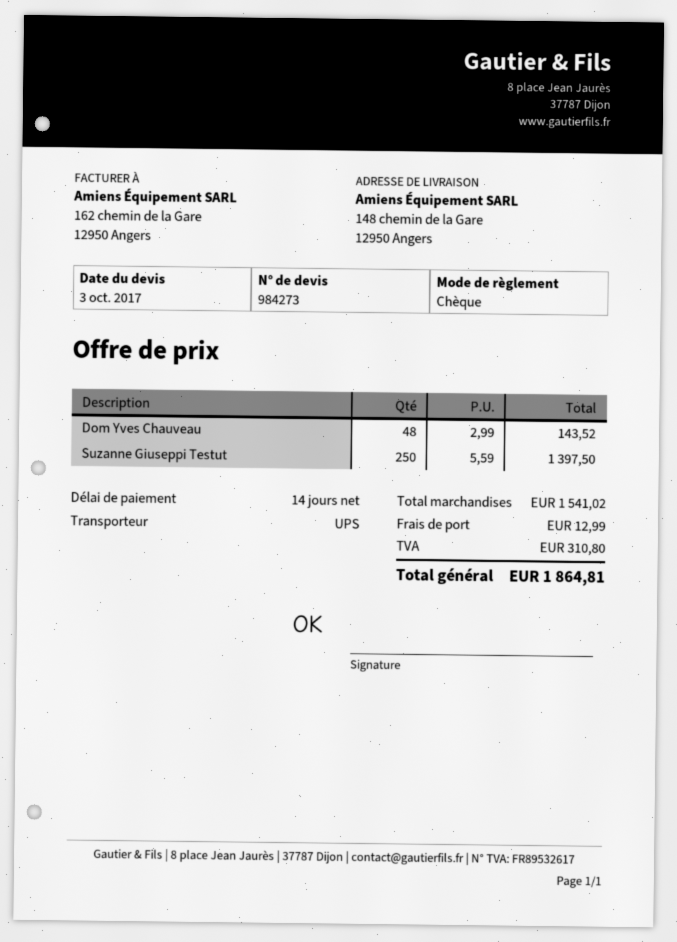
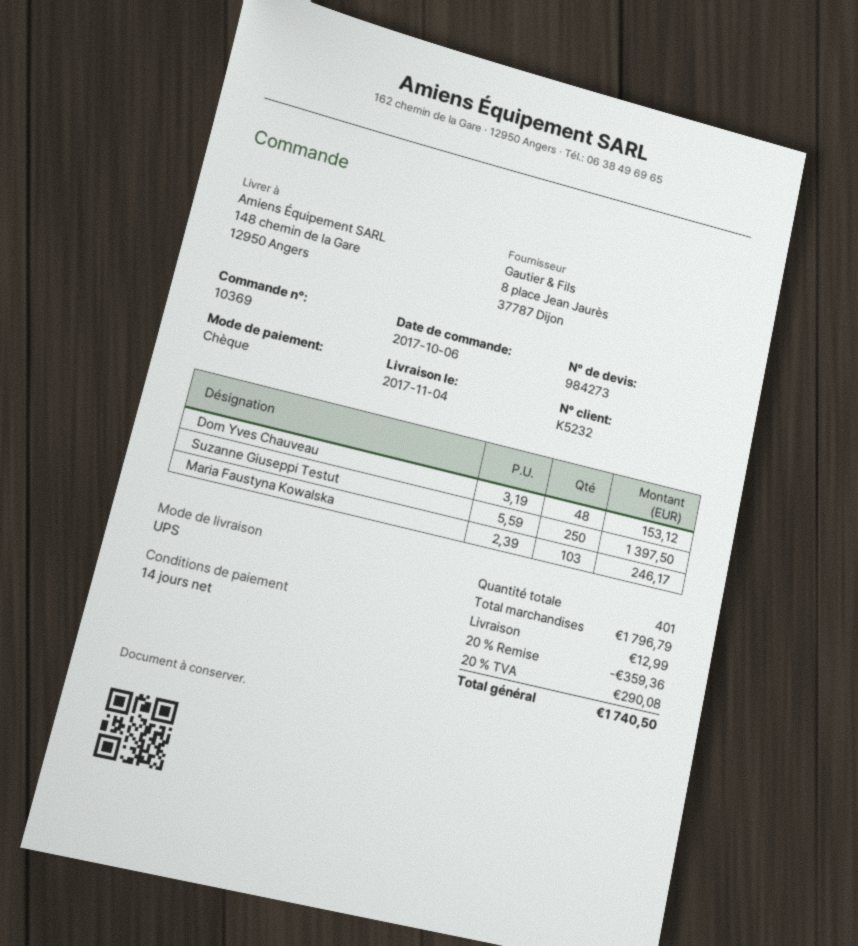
Dom Yves Chauveau: 48 x 2.99 = 143.52 -> 48 x 3.19 = 153.12
Maria Faustyna Kowalska: none -> 103 x 2.39 = 246.17
subtotal: 1541.02 -> 1796.79
discount: none -> 20% = 359.36
tax: 310.80 -> 290.08
total: 1864.81 -> 1740.50

